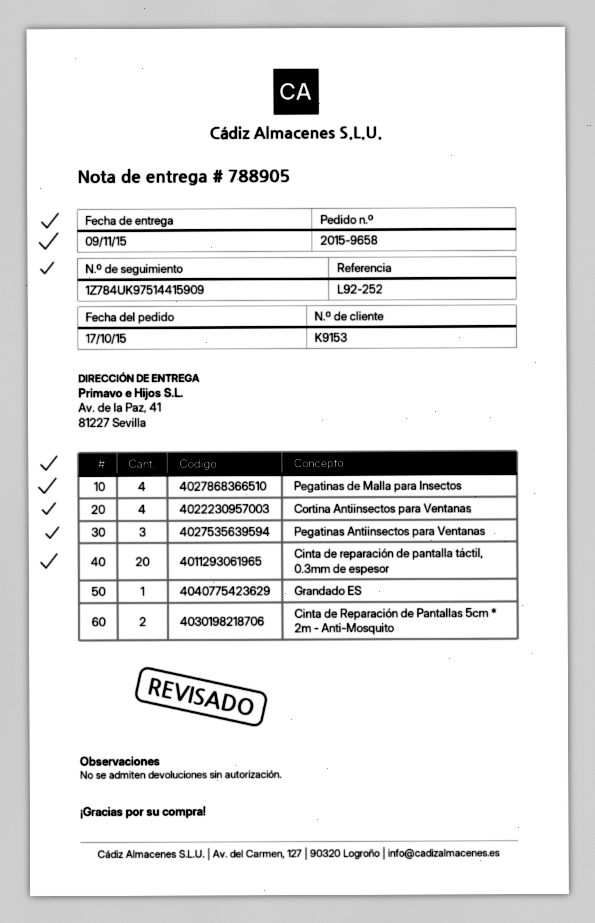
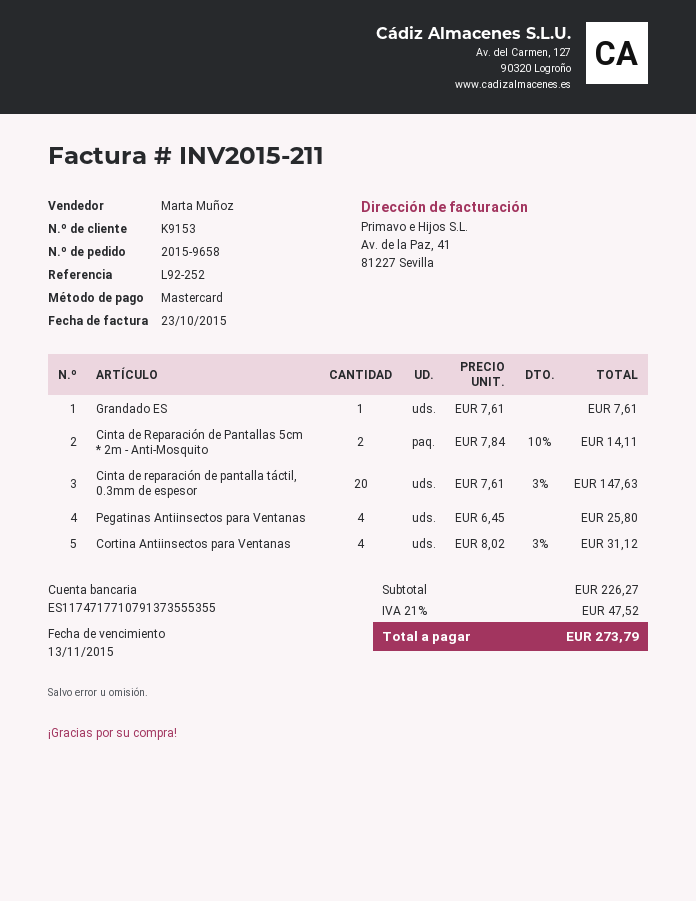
Pegatinas de Malla para Insectos: 4 -> none
Pegatinas Antiinsectos para Ventanas: 3 -> 4

